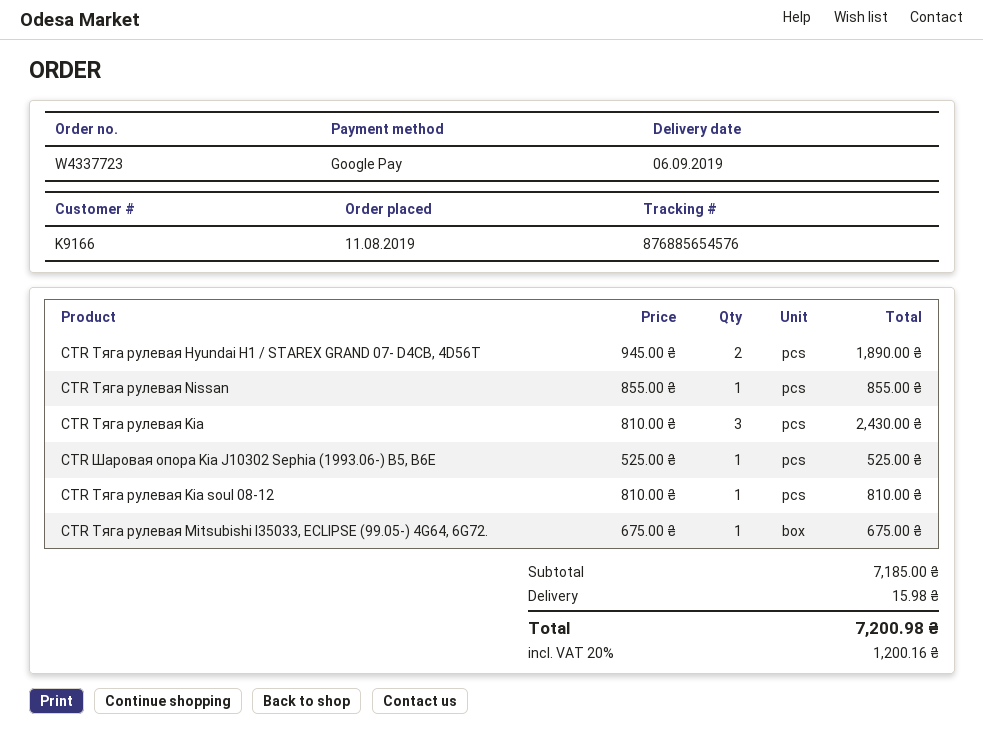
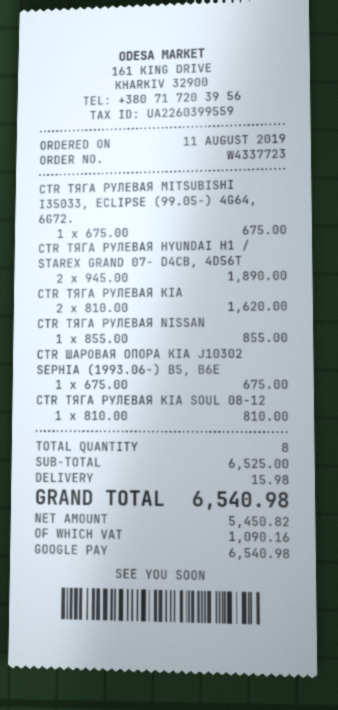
CTR Тяга рулевая Kia: 3 x 810.00 = 2430.00 -> 2 x 810.00 = 1620.00
CTR Шаровая опора Kia J10302 Sephia (1993.06-) B5, B6E: 1 x 525.00 = 525.00 -> 1 x 675.00 = 675.00
subtotal: 7185.00 -> 6525.00
tax: 1200.16 -> 1090.16
total: 7200.98 -> 6540.98

